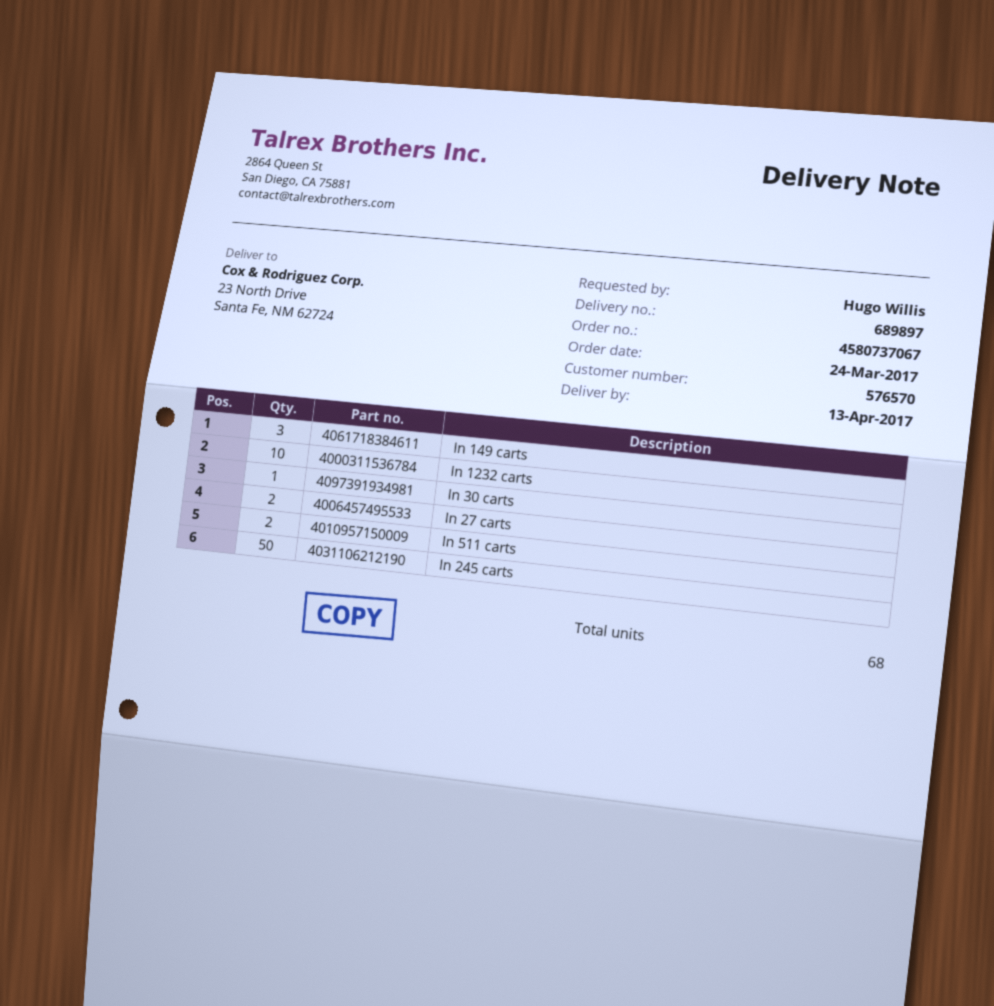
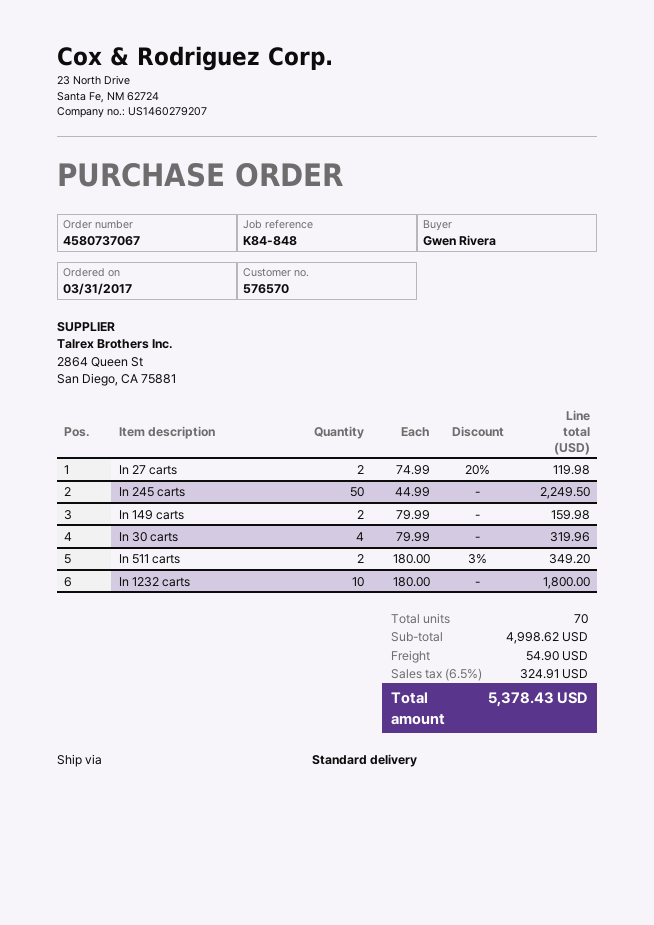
order date: 2017-03-24 -> 2017-03-31
ordered by: Hugo Willis -> Gwen Rivera
In 149 carts: 3 -> 2
In 30 carts: 1 -> 4
total quantity: 68 -> 70

